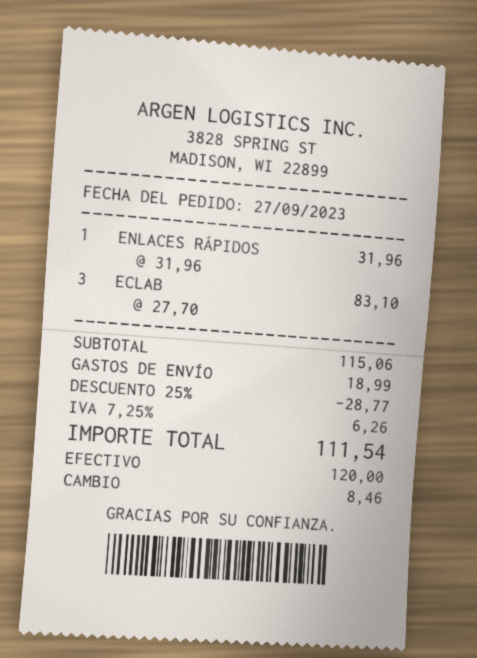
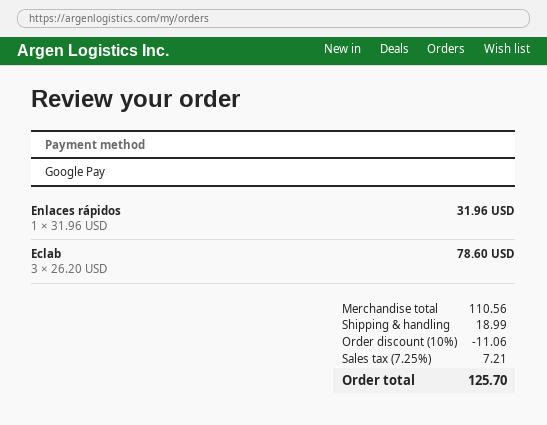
payment method: cash -> Google Pay
ECLAB: 3 x 27.70 = 83.10 -> 3 x 26.20 = 78.60
subtotal: 115.06 -> 110.56
discount: 25% = 28.77 -> 10% = 11.06
tax: 7.25% = 6.26 -> 7.25% = 7.21
total: 111.54 -> 125.70

